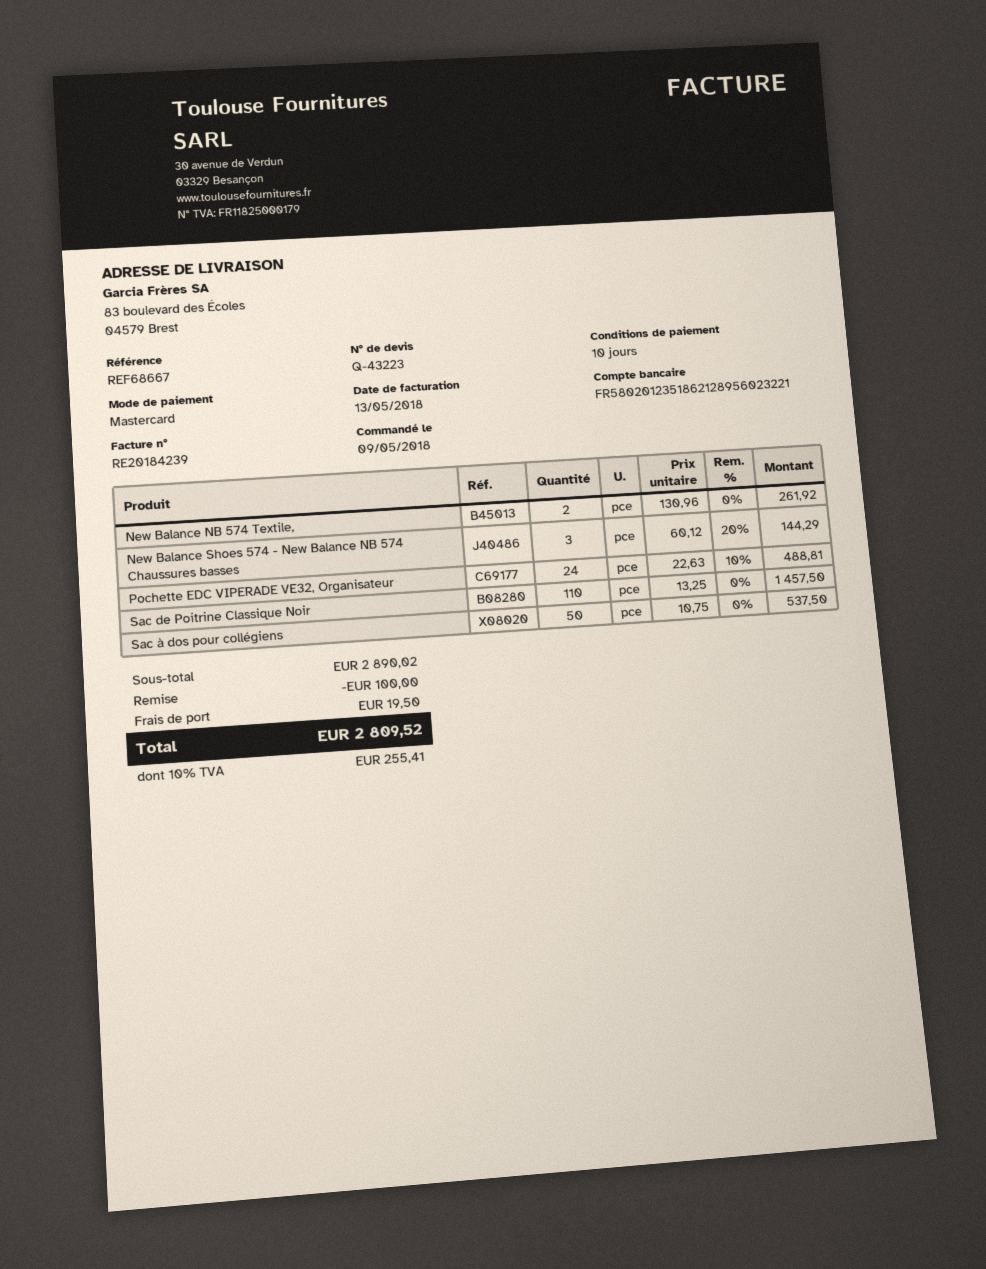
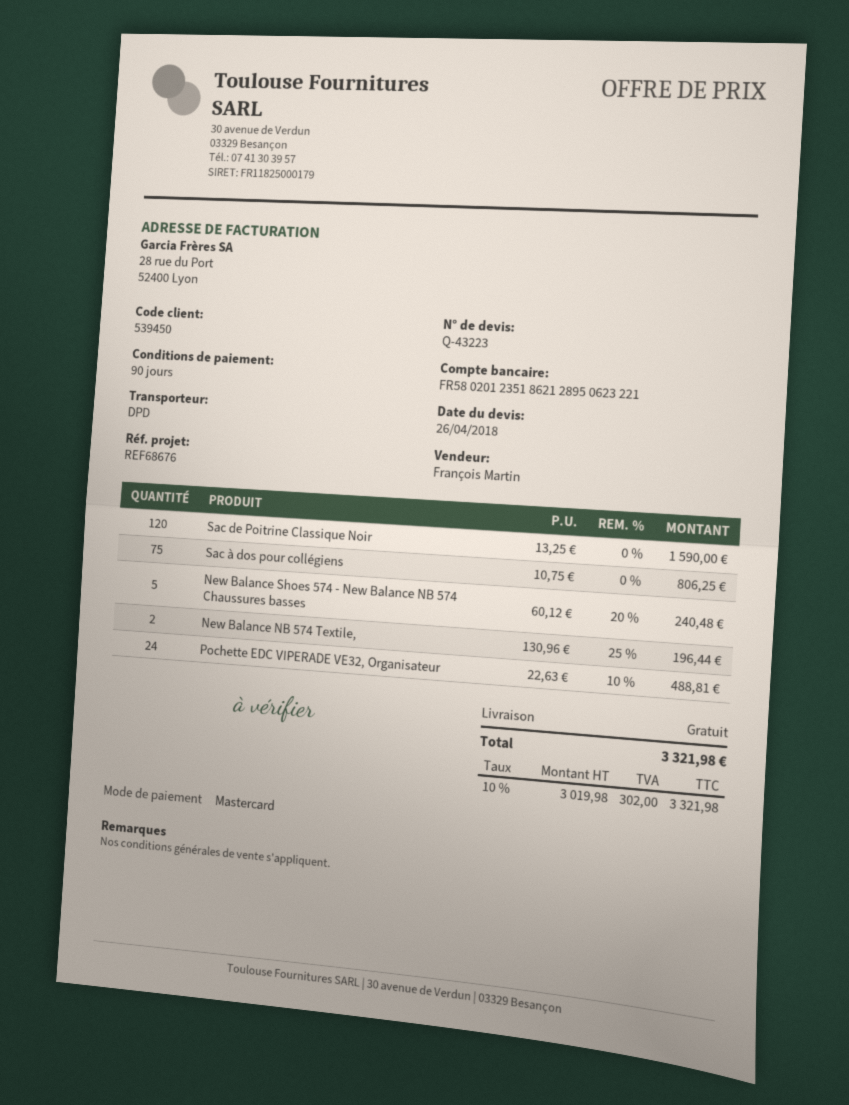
payment terms: 10 days -> 90 days
reference: REF68667 -> REF68676
bank account: FR5802012351862128956023221 -> FR5802012351862128950623221
New Balance NB 574 Textile,: 2 x 130.96 = 261.92 -> 2 x 130.96 - 25% = 196.44
New Balance Shoes 574 - New Balance NB 574 Chaussures basses: 3 x 60.12 - 20% = 144.29 -> 5 x 60.12 - 20% = 240.48
Sac de Poitrine Classique Noir: 110 x 13.25 = 1457.50 -> 120 x 13.25 = 1590.00
Sac à dos pour collégiens: 50 x 10.75 = 537.50 -> 75 x 10.75 = 806.25
discount: 100.00 -> none
shipping: 19.50 -> 0.00
tax: 10% = 255.41 -> 10% = 302.00
total: 2809.52 -> 3321.98

